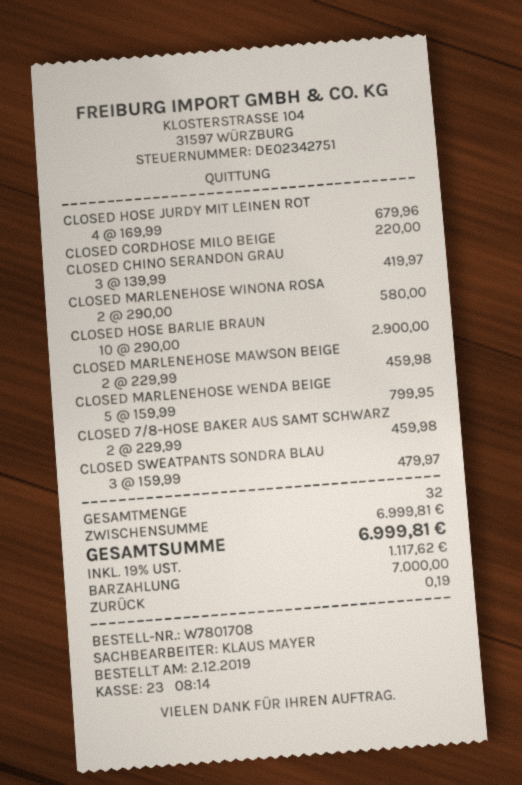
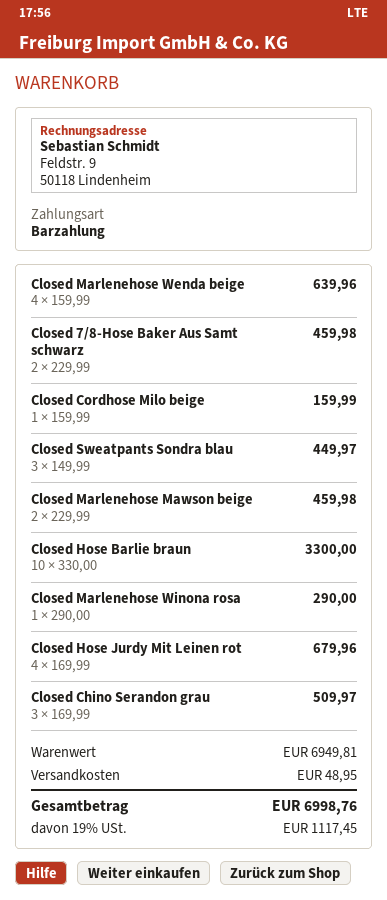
CLOSED CORDHOSE MILO BEIGE: 1 x 220.00 = 220.00 -> 1 x 159.99 = 159.99
CLOSED CHINO SERANDON GRAU: 3 x 139.99 = 419.97 -> 3 x 169.99 = 509.97
CLOSED MARLENEHOSE WINONA ROSA: 2 x 290.00 = 580.00 -> 1 x 290.00 = 290.00
CLOSED HOSE BARLIE BRAUN: 10 x 290.00 = 2900.00 -> 10 x 330.00 = 3300.00
CLOSED MARLENEHOSE WENDA BEIGE: 5 x 159.99 = 799.95 -> 4 x 159.99 = 639.96
CLOSED SWEATPANTS SONDRA BLAU: 3 x 159.99 = 479.97 -> 3 x 149.99 = 449.97
subtotal: 6999.81 -> 6949.81
shipping: none -> 48.95
tax: 19% = 1117.62 -> 19% = 1117.45
total: 6999.81 -> 6998.76

